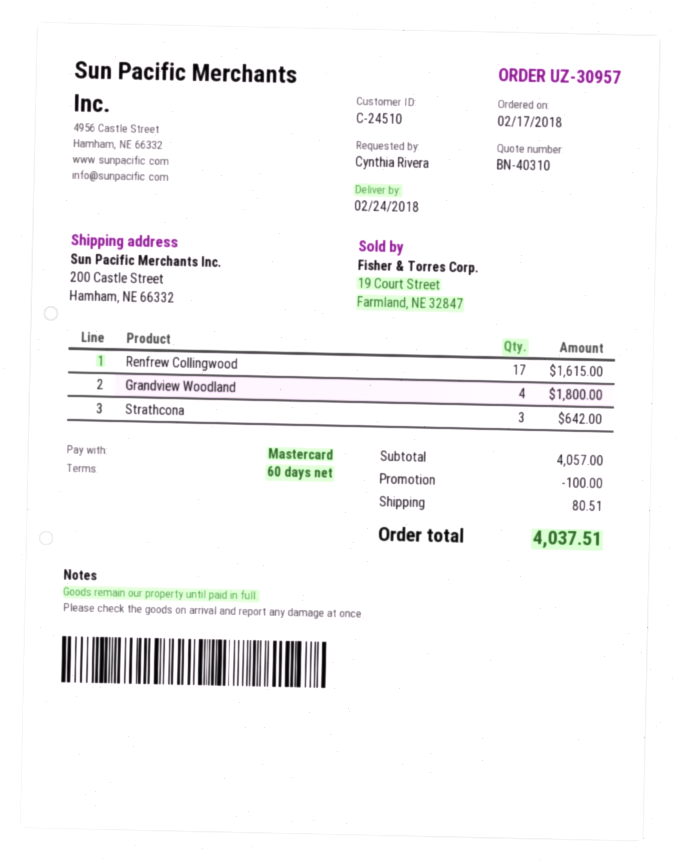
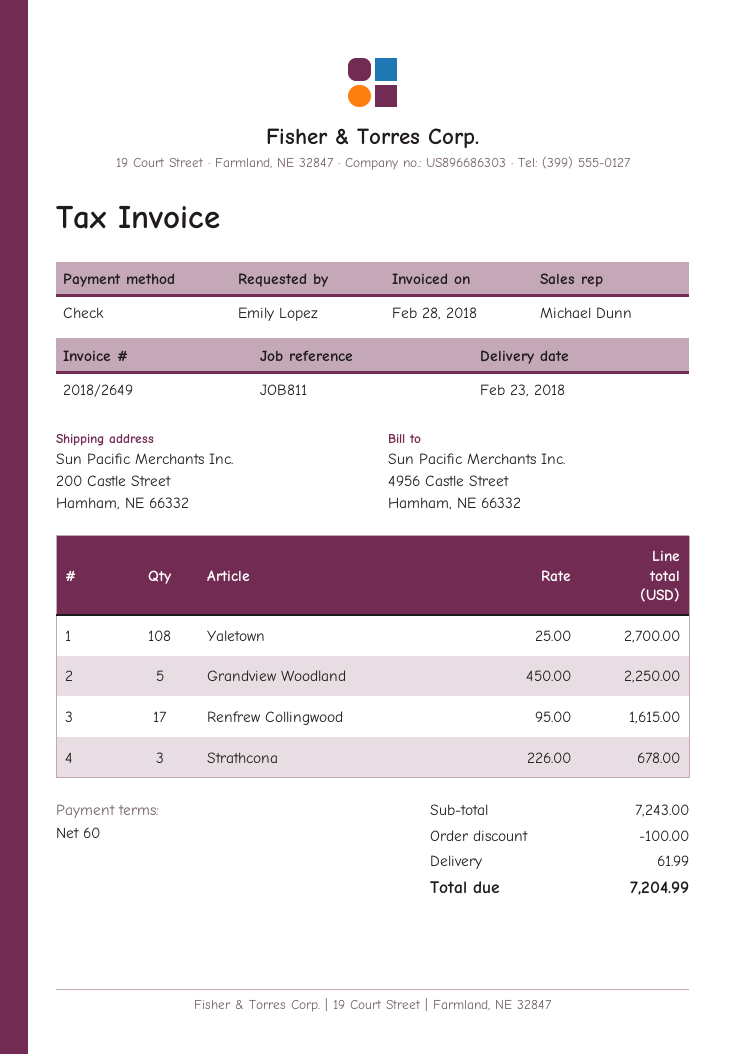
delivery date: 2018-02-24 -> 2018-02-23
ordered by: Cynthia Rivera -> Emily Lopez
payment method: Mastercard -> cheque
Grandview Woodland: 4 for 1800.00 -> 5 for 2250.00
Strathcona: 3 for 642.00 -> 3 for 678.00
Yaletown: none -> 108 for 2700.00
subtotal: 4057.00 -> 7243.00
shipping: 80.51 -> 61.99
total: 4037.51 -> 7204.99

